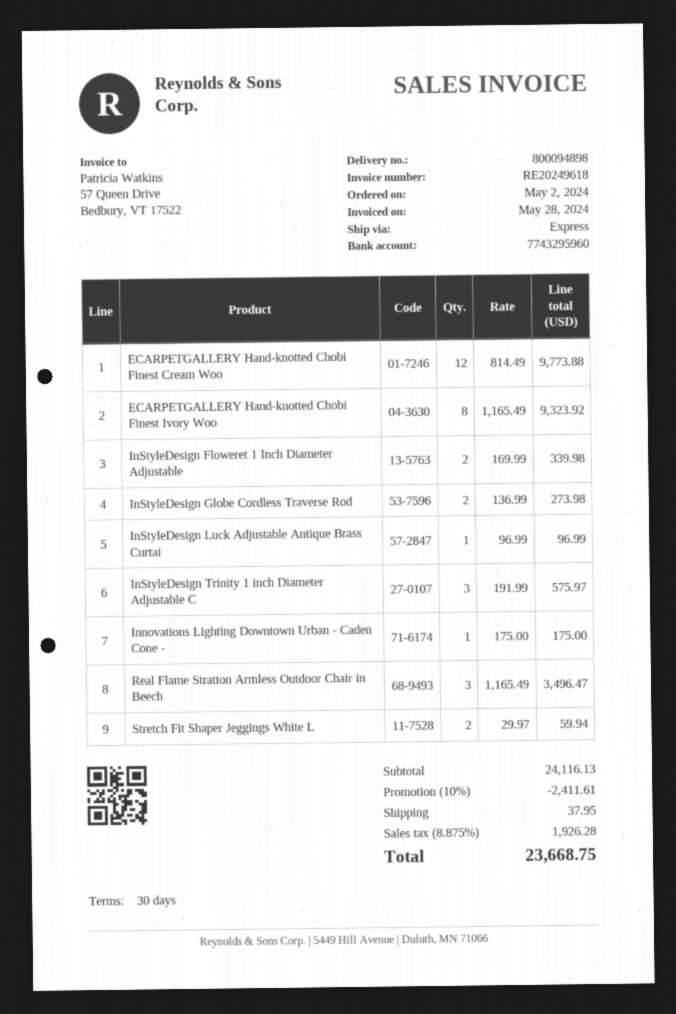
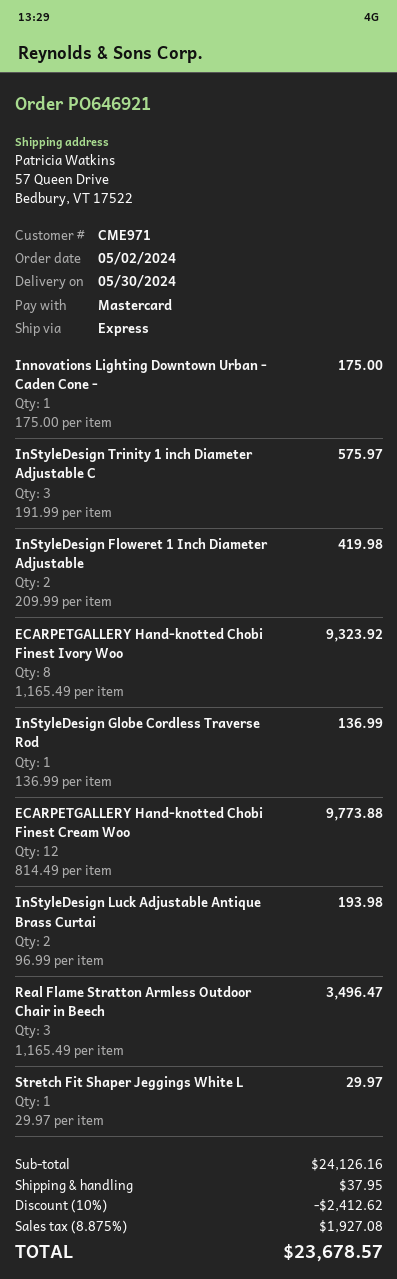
InStyleDesign Floweret 1 Inch Diameter Adjustable: 2 x 169.99 = 339.98 -> 2 x 209.99 = 419.98
InStyleDesign Globe Cordless Traverse Rod: 2 x 136.99 = 273.98 -> 1 x 136.99 = 136.99
InStyleDesign Luck Adjustable Antique Brass Curtai: 1 x 96.99 = 96.99 -> 2 x 96.99 = 193.98
Stretch Fit Shaper Jeggings White L: 2 x 29.97 = 59.94 -> 1 x 29.97 = 29.97
subtotal: 24116.13 -> 24126.16
discount: 10% = 2411.61 -> 10% = 2412.62
tax: 8.875% = 1926.28 -> 8.875% = 1927.08
total: 23668.75 -> 23678.57

